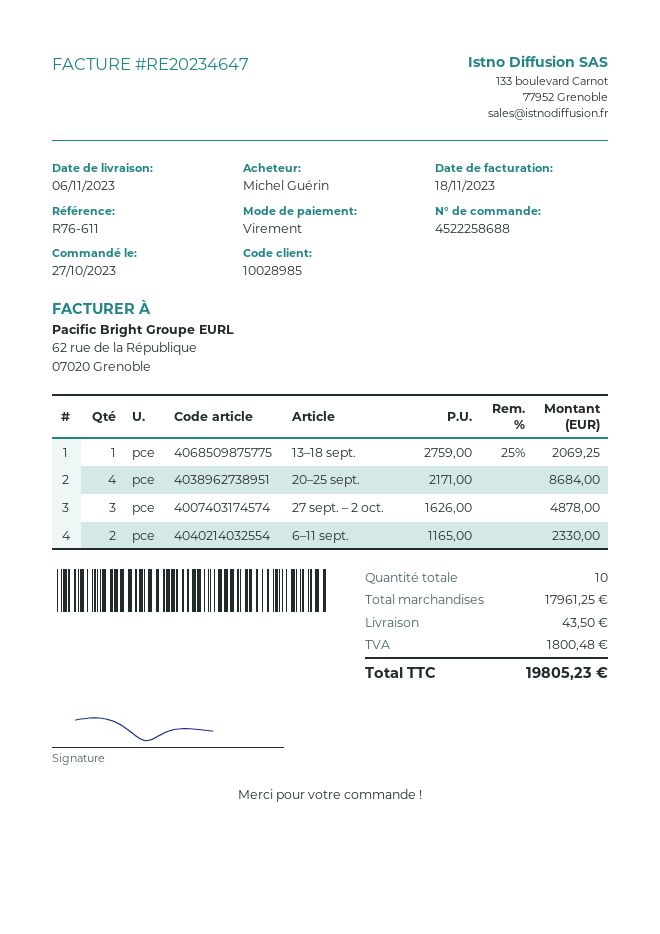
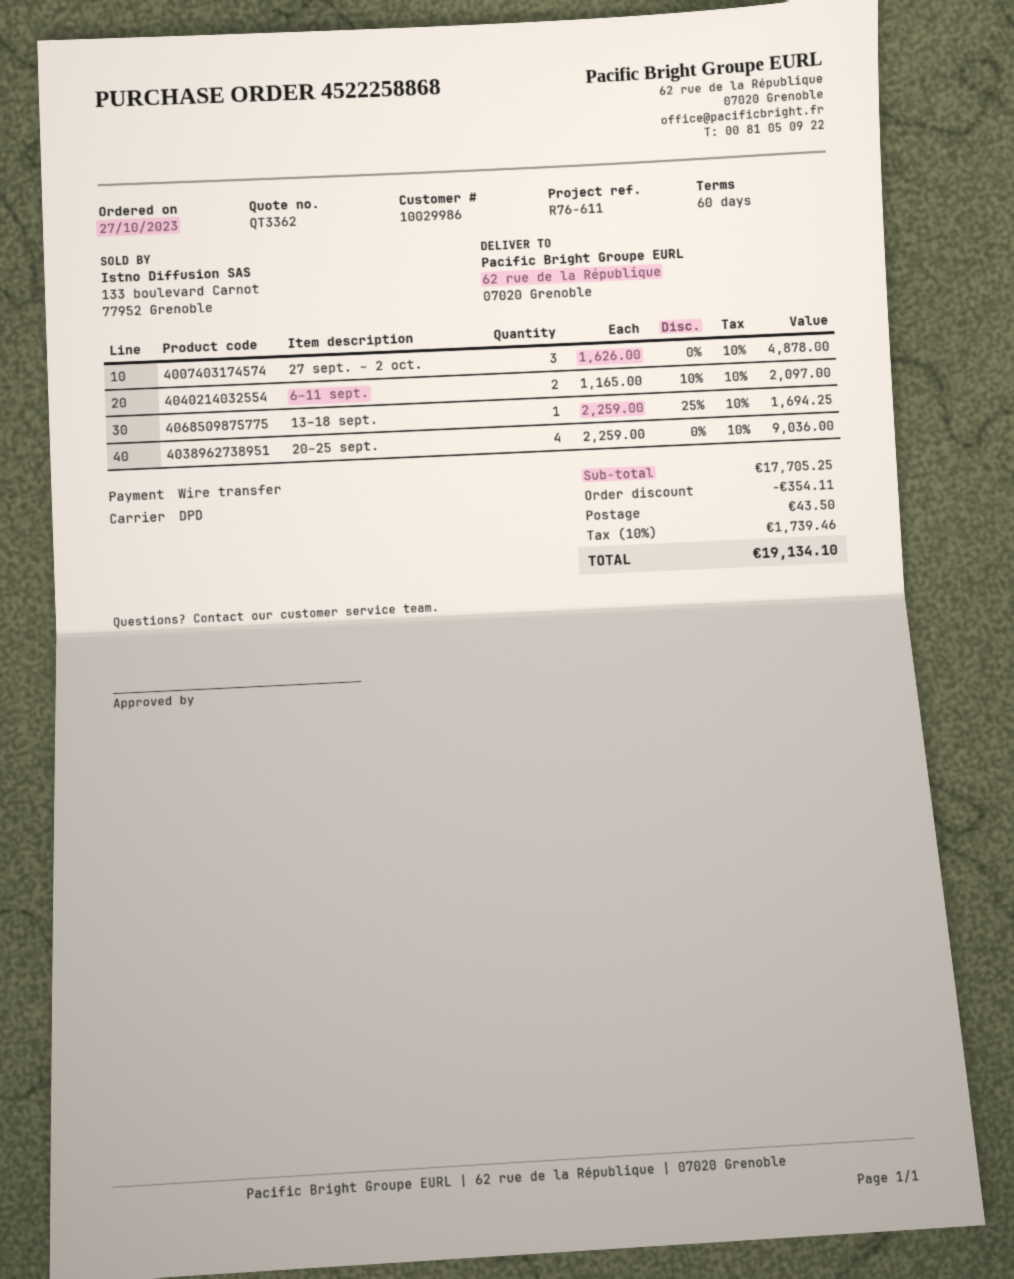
order number: 4522258688 -> 4522258868
customer number: 10028985 -> 10029986
13–18 sept.: 1 x 2759.00 - 25% = 2069.25 -> 1 x 2259.00 - 25% = 1694.25
20–25 sept.: 4 x 2171.00 = 8684.00 -> 4 x 2259.00 = 9036.00
6–11 sept.: 2 x 1165.00 = 2330.00 -> 2 x 1165.00 - 10% = 2097.00
subtotal: 17961.25 -> 17705.25
discount: none -> 354.11
tax: 1800.48 -> 1739.46
total: 19805.23 -> 19134.10

